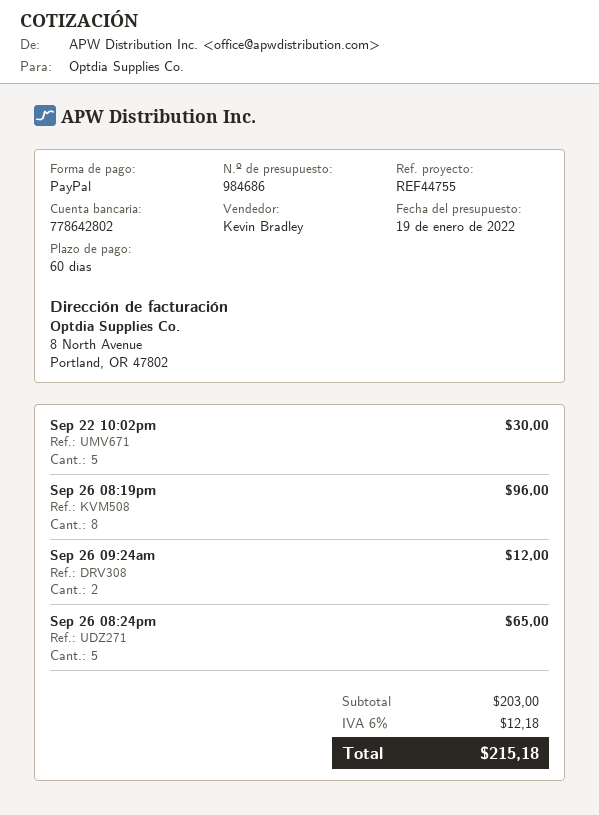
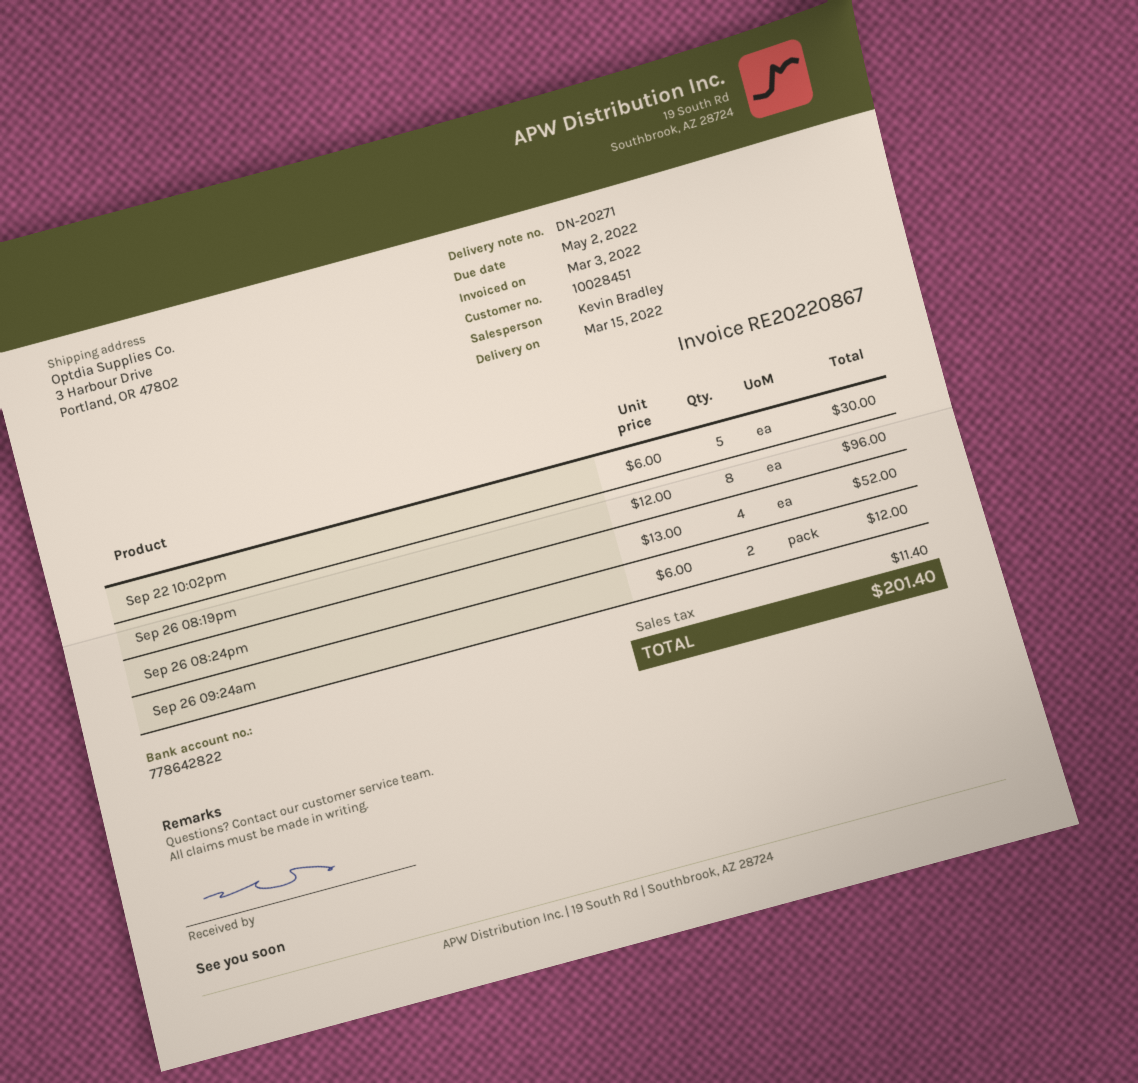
bank account: 778642802 -> 778642822
Sep 26 08:24pm: 5 for 65.00 -> 4 for 52.00
tax: 12.18 -> 11.40
total: 215.18 -> 201.40

